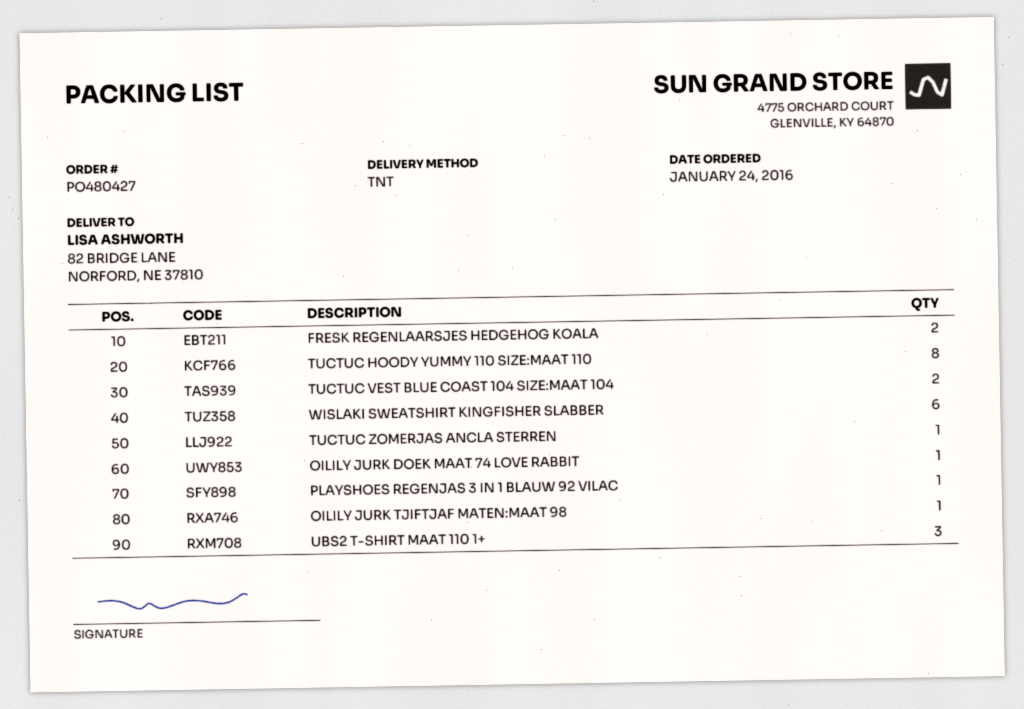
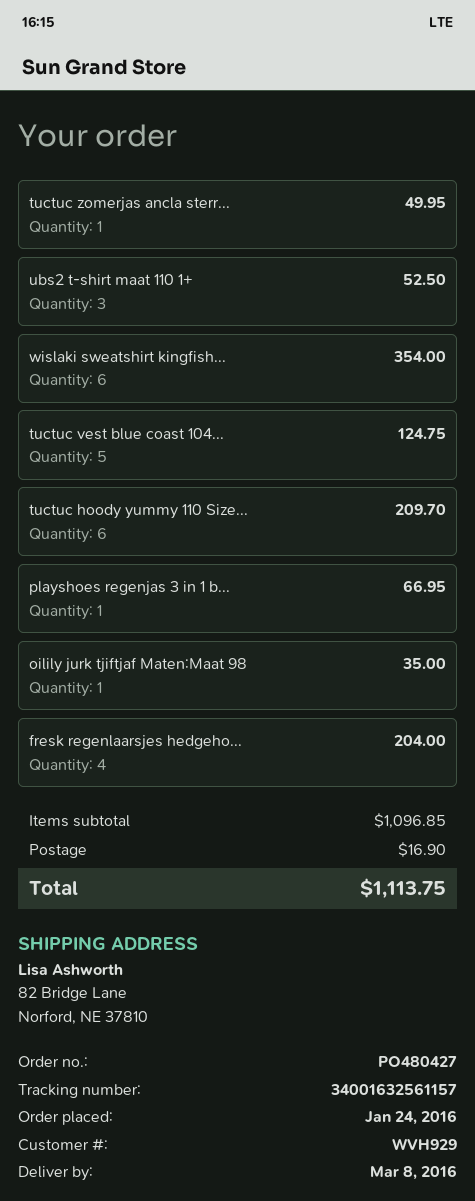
FRESK REGENLAARSJES HEDGEHOG KOALA: 2 -> 4
TUCTUC HOODY YUMMY 110 SIZE:MAAT 110: 8 -> 6
TUCTUC VEST BLUE COAST 104 SIZE:MAAT 104: 2 -> 5
OILILY JURK DOEK MAAT 74 LOVE RABBIT: 1 -> none

